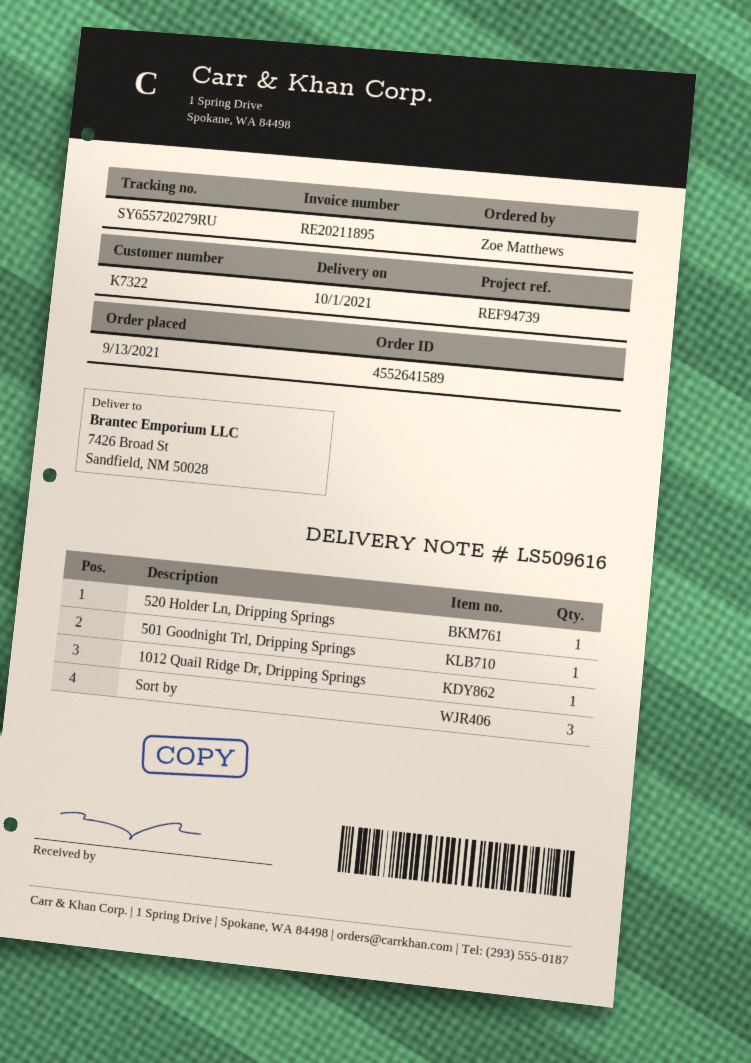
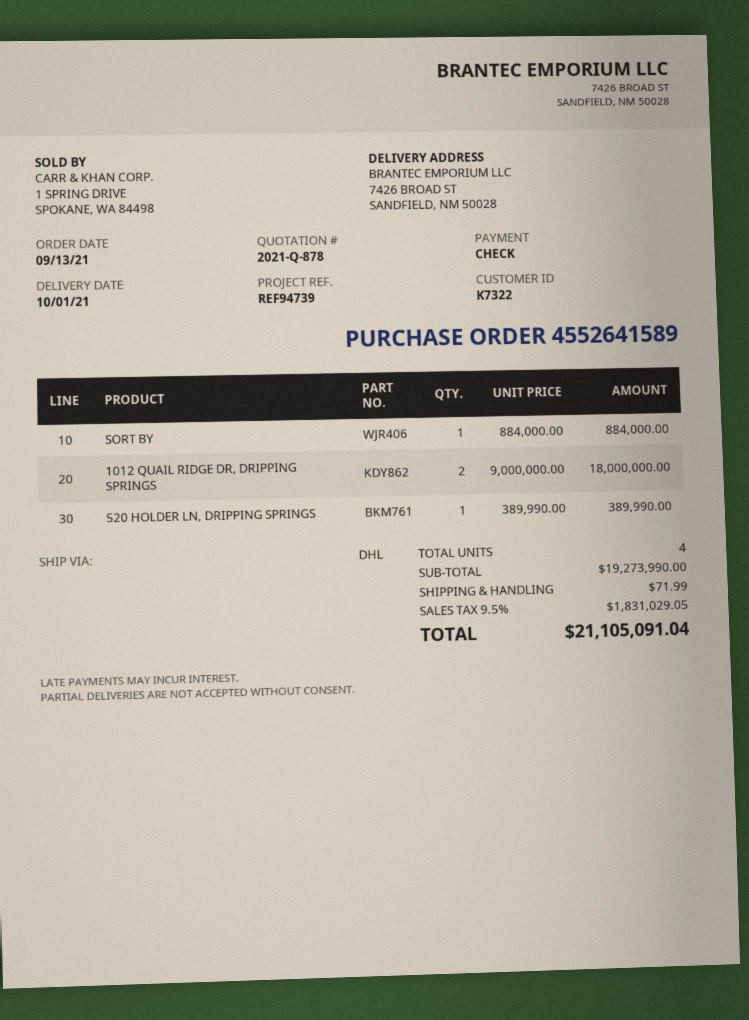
501 Goodnight Trl, Dripping Springs: 1 -> none
1012 Quail Ridge Dr, Dripping Springs: 1 -> 2
Sort by: 3 -> 1

